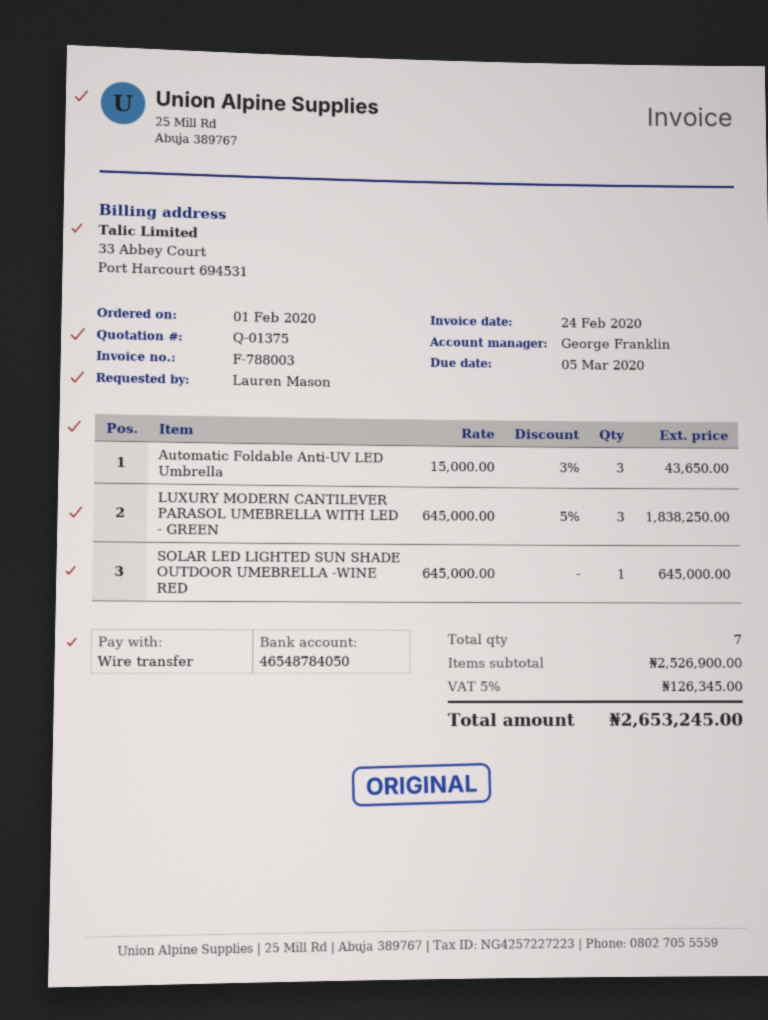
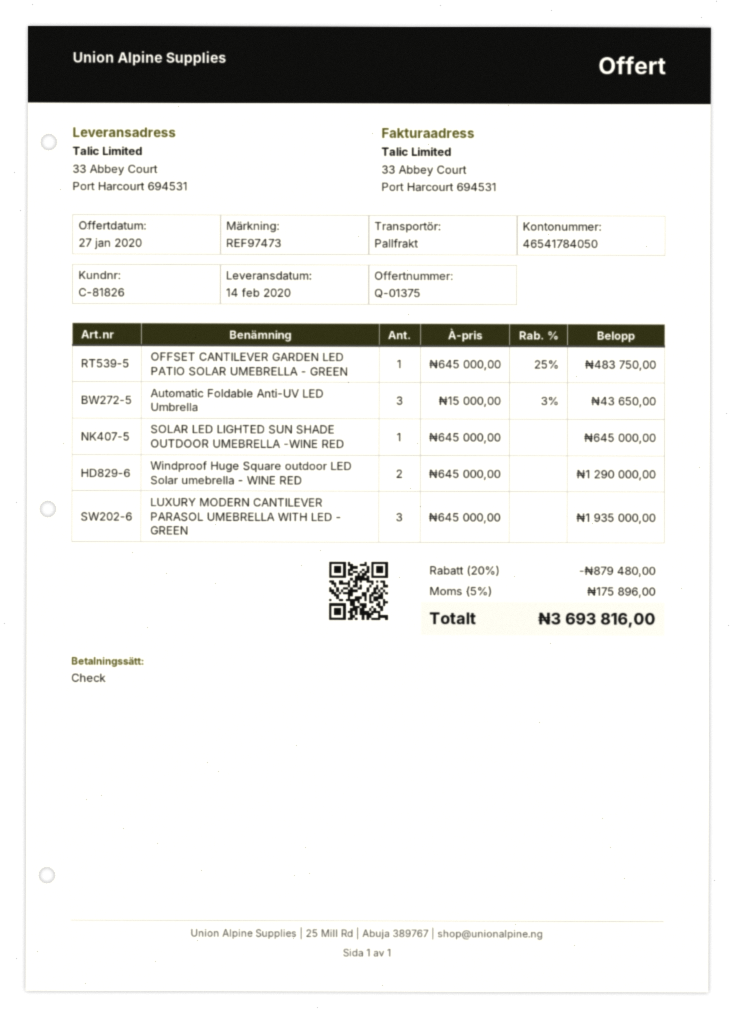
payment method: bank transfer -> cheque
bank account: 46548784050 -> 46541784050
LUXURY MODERN CANTILEVER PARASOL UMEBRELLA WITH LED - GREEN: 3 x 645000.00 - 5% = 1838250.00 -> 3 x 645000.00 = 1935000.00
OFFSET CANTILEVER GARDEN LED PATIO SOLAR UMEBRELLA - GREEN: none -> 1 x 645000.00 - 25% = 483750.00
Windproof Huge Square outdoor LED Solar umebrella - WINE RED: none -> 2 x 645000.00 = 1290000.00
discount: none -> 20% = 879480.00
tax: 5% = 126345.00 -> 5% = 175896.00
total: 2653245.00 -> 3693816.00

